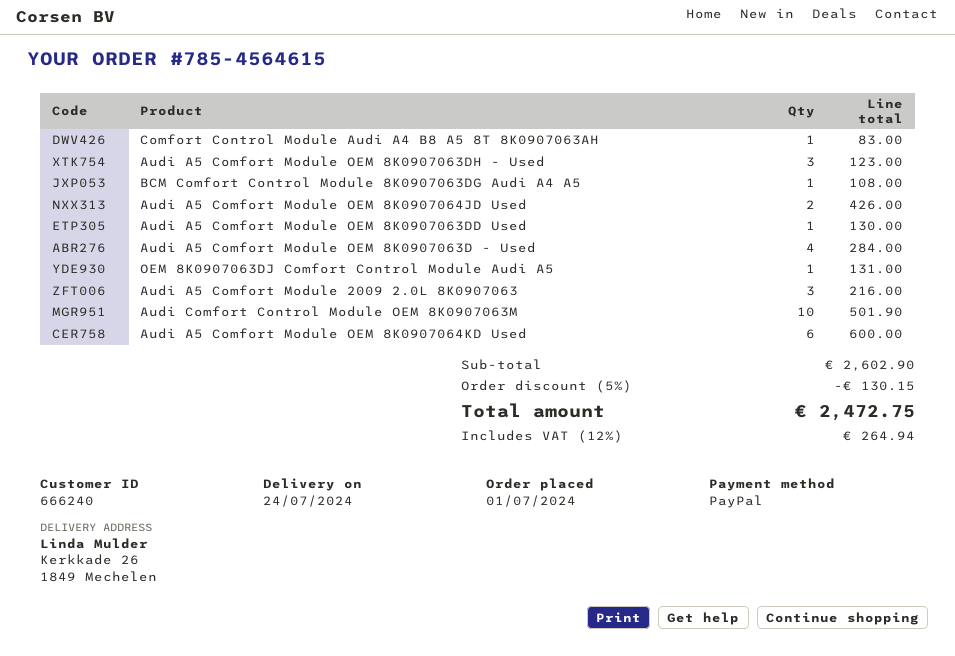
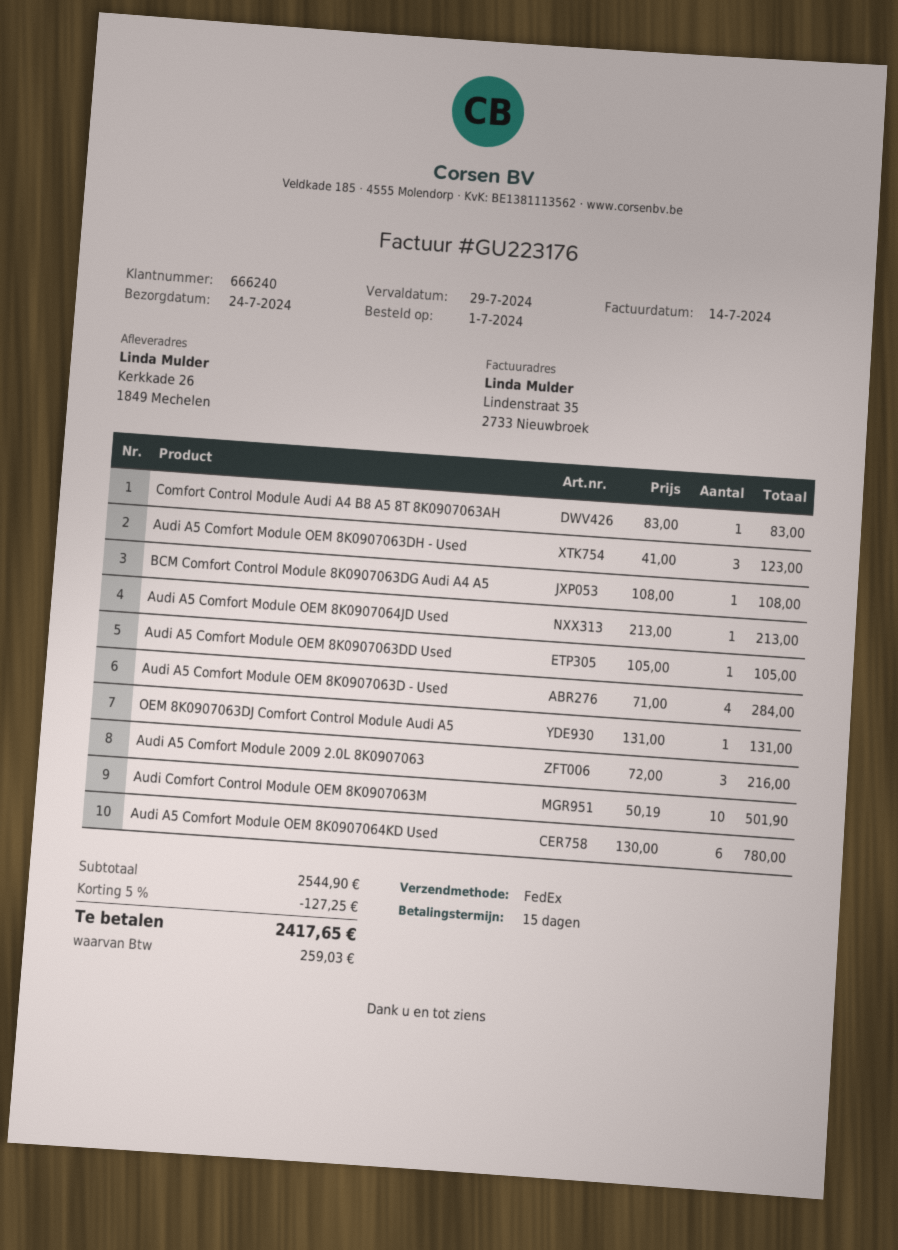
Audi A5 Comfort Module OEM 8K0907064JD Used: 2 for 426.00 -> 1 for 213.00
Audi A5 Comfort Module OEM 8K0907063DD Used: 1 for 130.00 -> 1 for 105.00
Audi A5 Comfort Module OEM 8K0907064KD Used: 6 for 600.00 -> 6 for 780.00
subtotal: 2602.90 -> 2544.90
discount: 5% = 130.15 -> 5% = 127.25
tax: 264.94 -> 259.03
total: 2472.75 -> 2417.65

